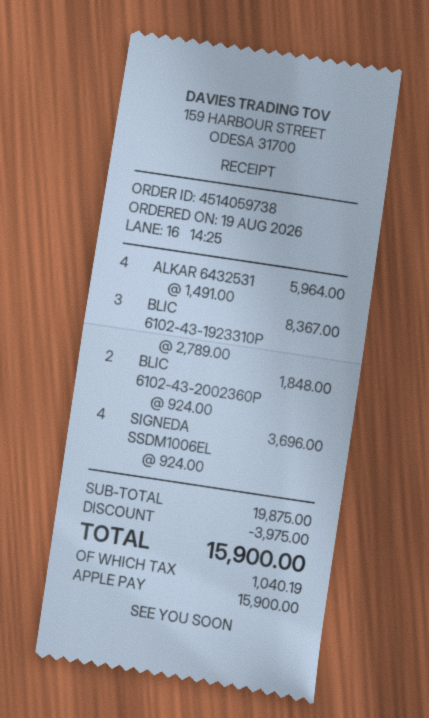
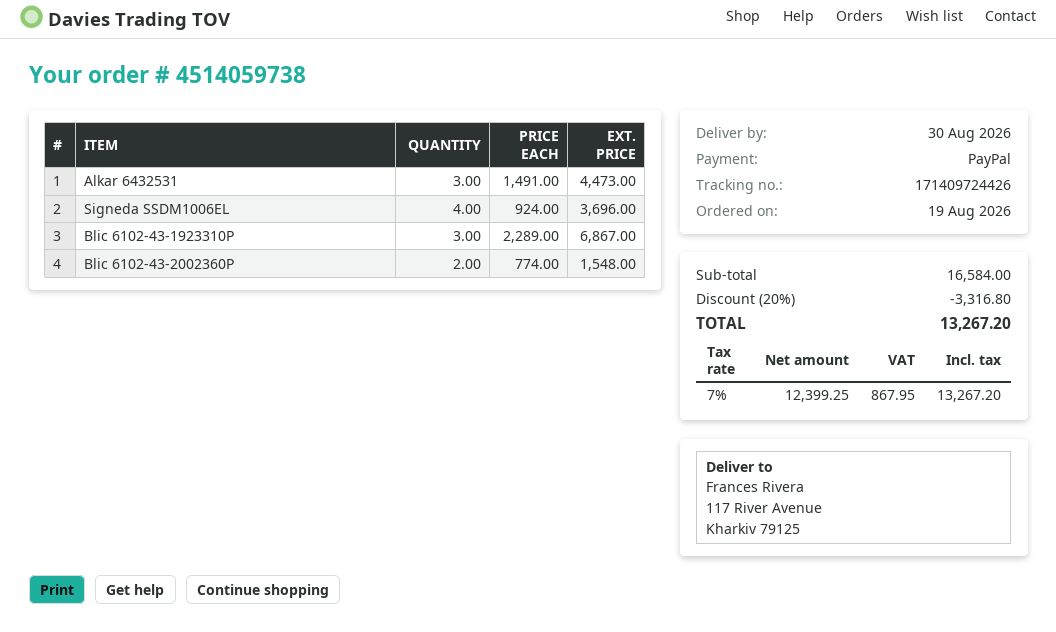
payment method: Apple Pay -> PayPal
ALKAR 6432531: 4 x 1491.00 = 5964.00 -> 3 x 1491.00 = 4473.00
BLIC 6102-43-1923310P: 3 x 2789.00 = 8367.00 -> 3 x 2289.00 = 6867.00
BLIC 6102-43-2002360P: 2 x 924.00 = 1848.00 -> 2 x 774.00 = 1548.00
subtotal: 19875.00 -> 16584.00
discount: 3975.00 -> 3316.80
tax: 1040.19 -> 867.95
total: 15900.00 -> 13267.20

